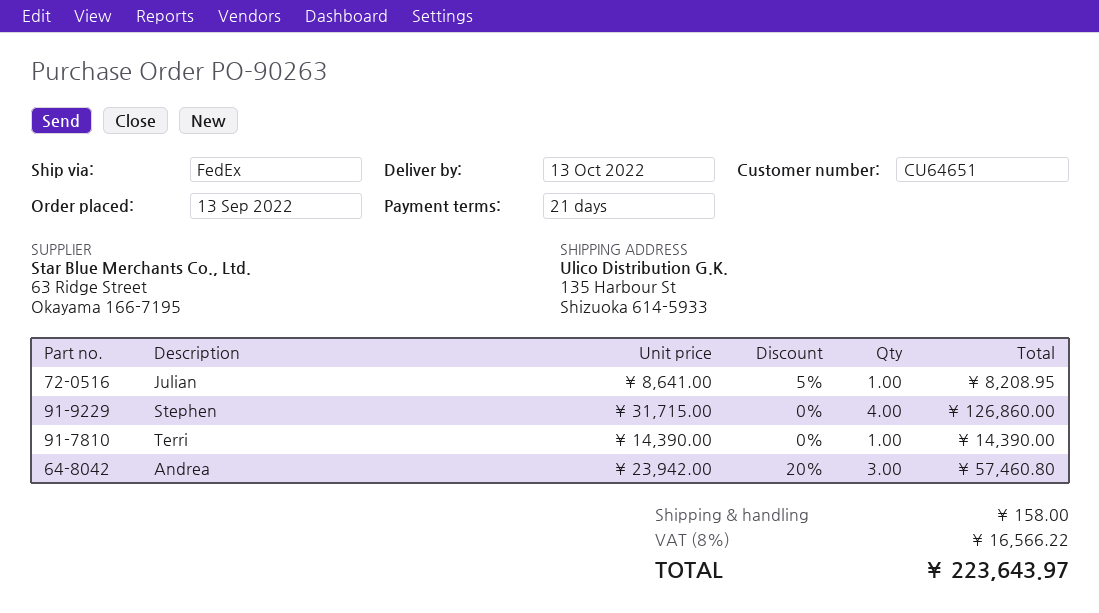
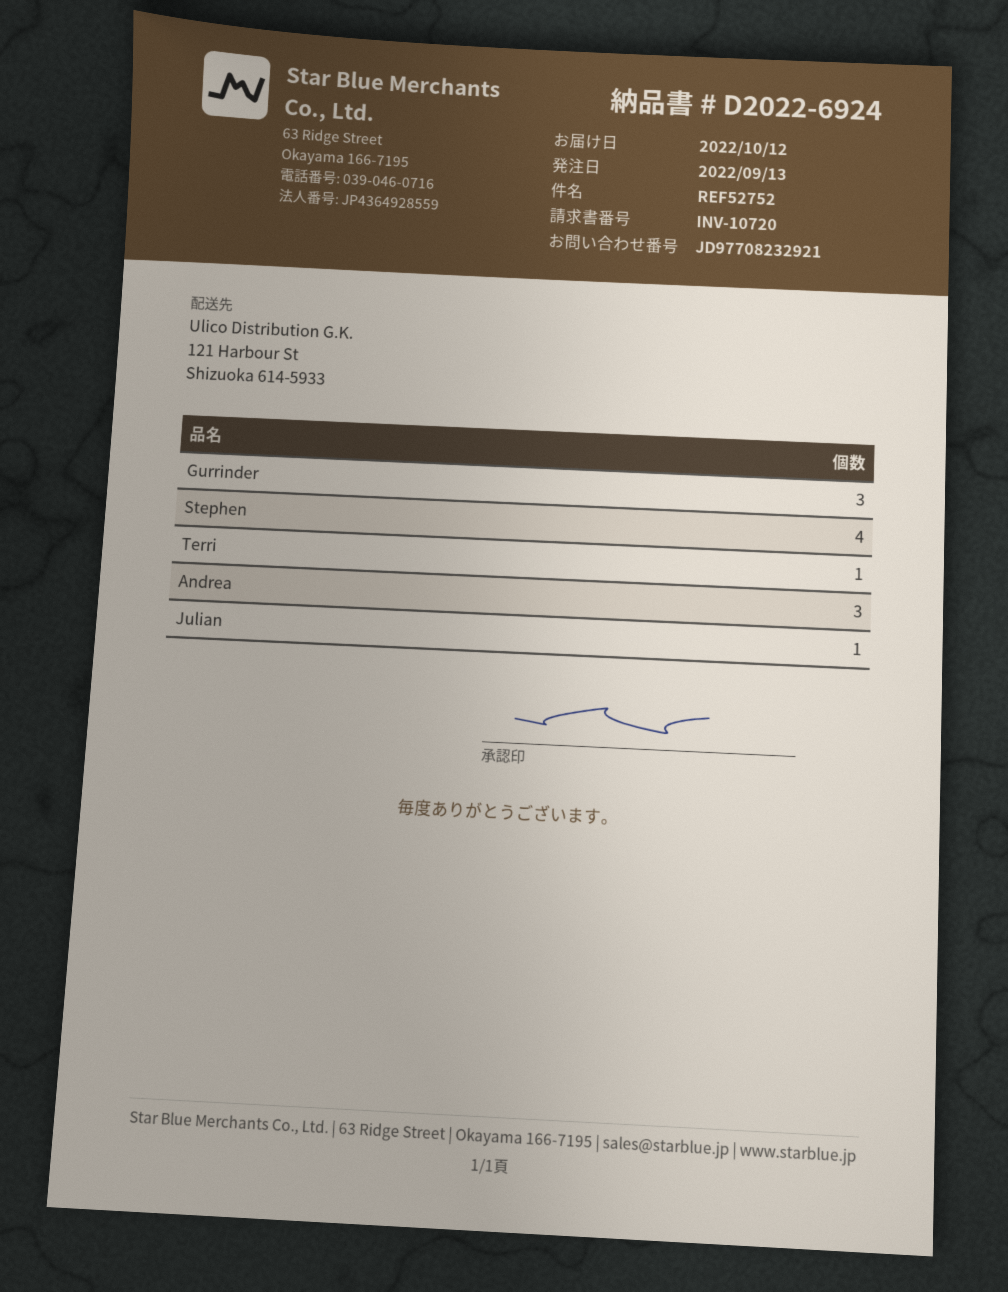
delivery date: 2022-10-13 -> 2022-10-12
ship to: 135 Harbour St, Shizuoka 614-5933 -> 121 Harbour St, Shizuoka 614-5933
Gurrinder: none -> 3

